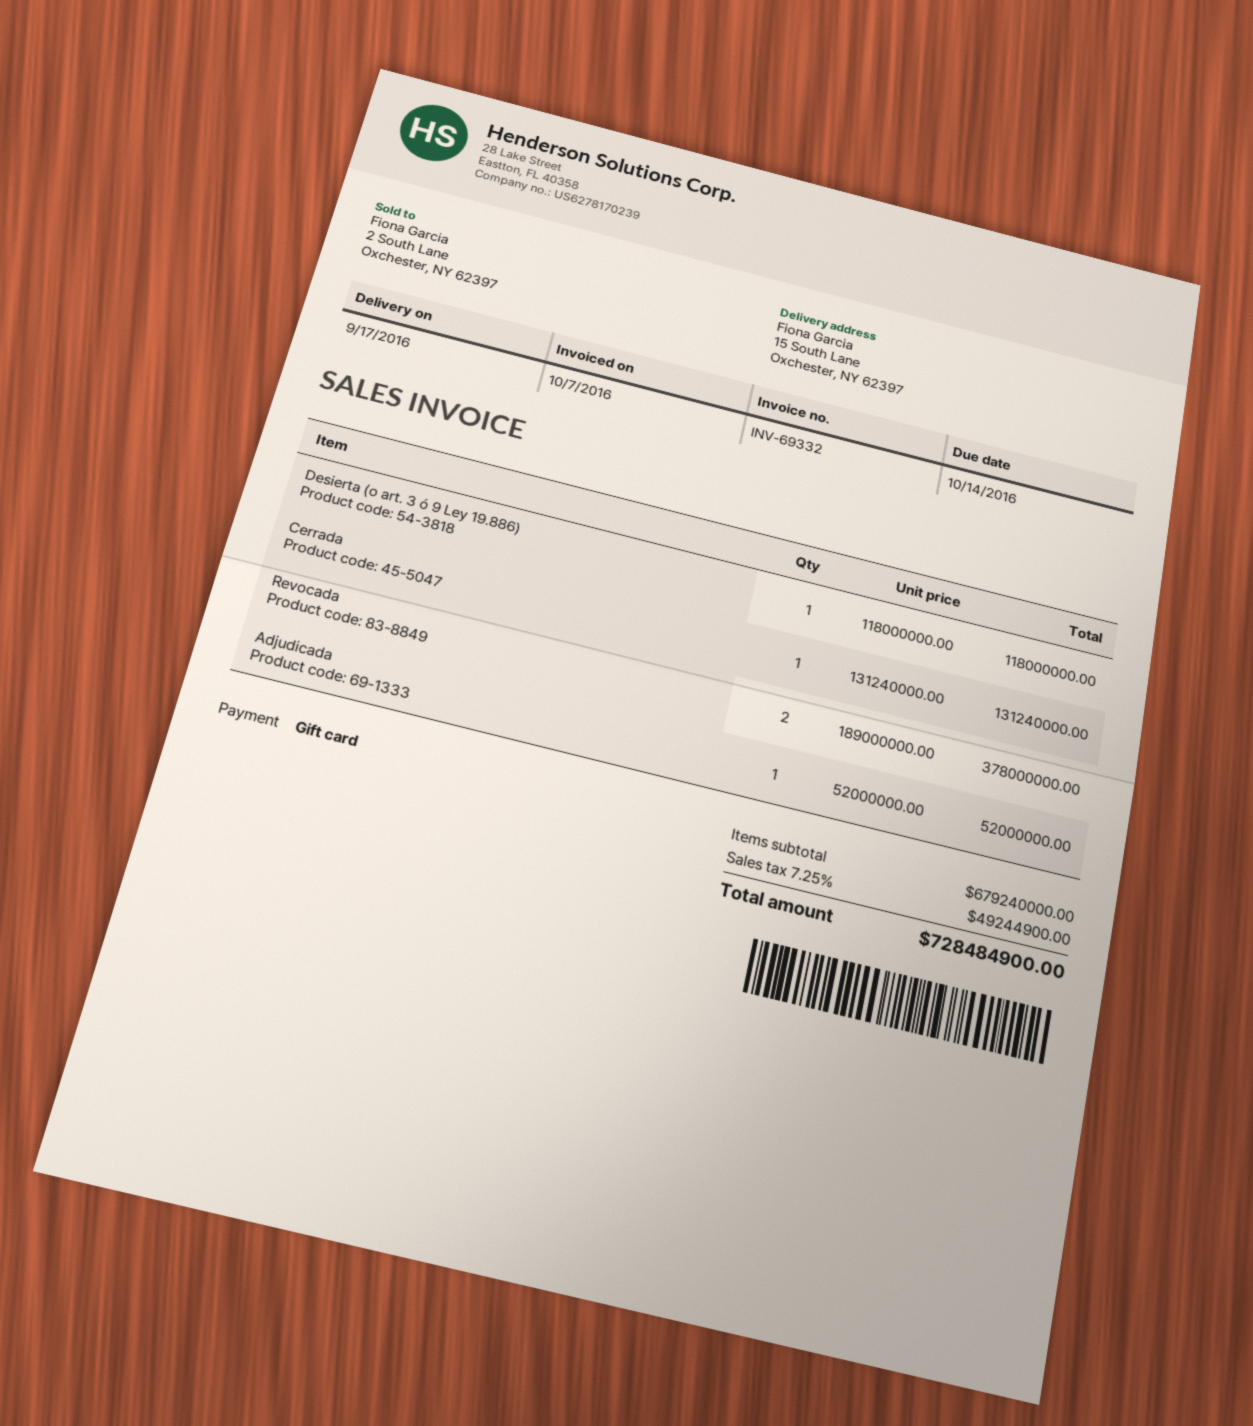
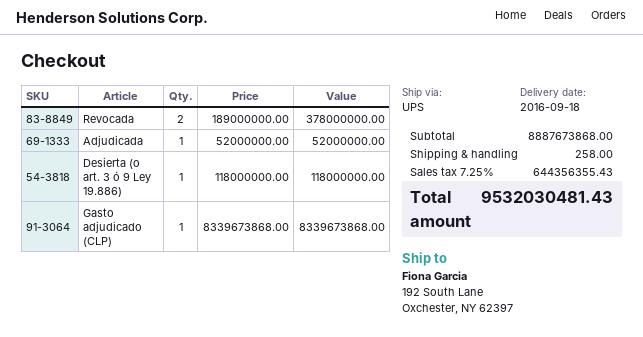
delivery date: 2016-09-17 -> 2016-09-18
ship to: 15 South Lane, Oxchester, NY 62397 -> 192 South Lane, Oxchester, NY 62397
Cerrada: 1 x 131240000.00 = 131240000.00 -> none
Gasto adjudicado (CLP): none -> 1 x 8339673868.00 = 8339673868.00
subtotal: 679240000.00 -> 8887673868.00
shipping: none -> 258.00
tax: 7.25% = 49244900.00 -> 7.25% = 644356355.43
total: 728484900.00 -> 9532030481.43

